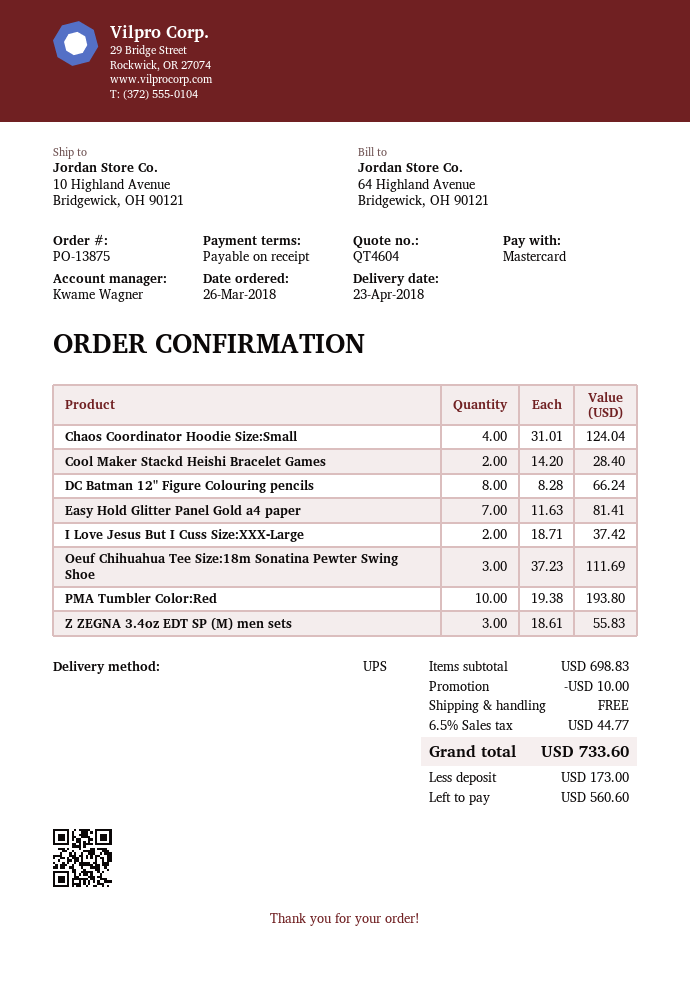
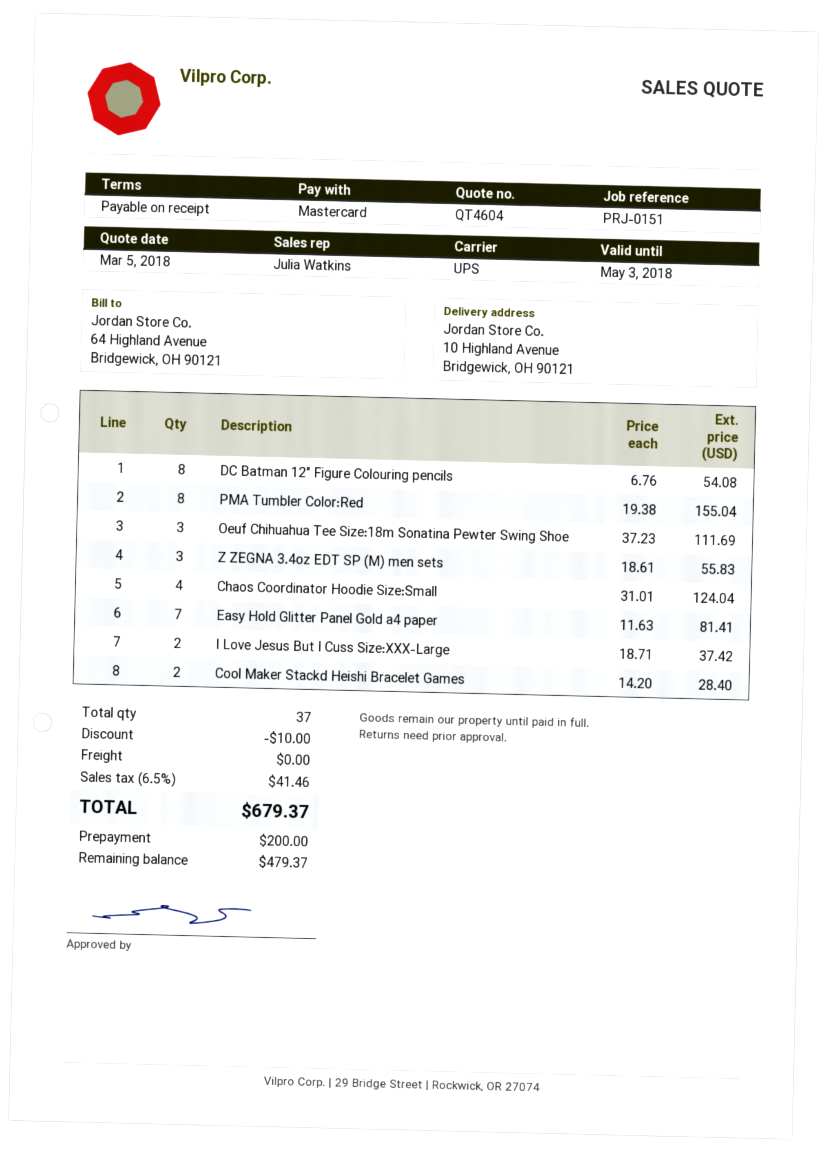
sales rep: Kwame Wagner -> Julia Watkins
DC Batman 12" Figure Colouring pencils: 8 x 8.28 = 66.24 -> 8 x 6.76 = 54.08
PMA Tumbler Color:Red: 10 x 19.38 = 193.80 -> 8 x 19.38 = 155.04
tax: 6.5% = 44.77 -> 6.5% = 41.46
total: 733.60 -> 679.37
deposit: 173.00 -> 200.00
balance: 560.60 -> 479.37

